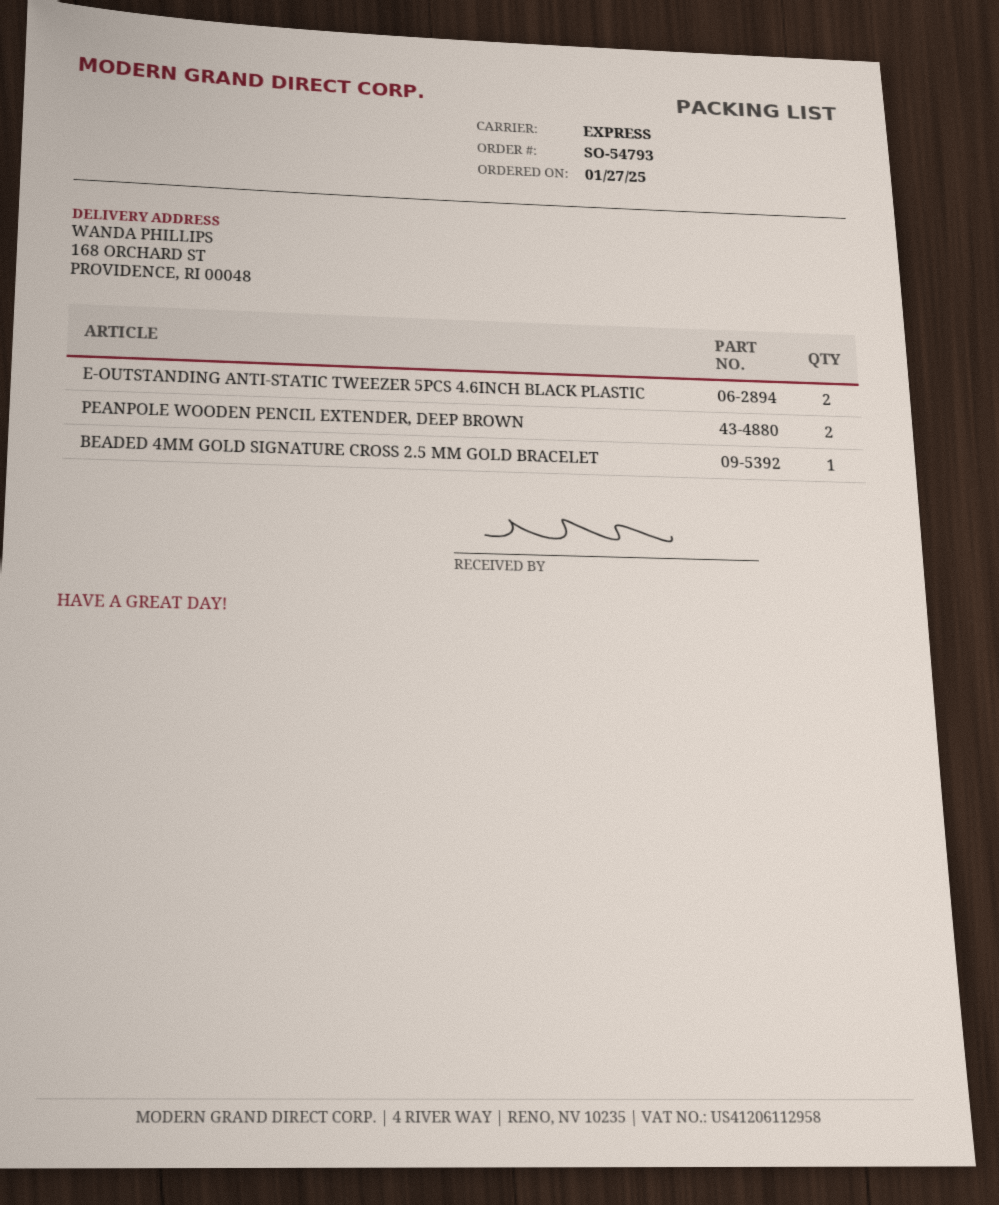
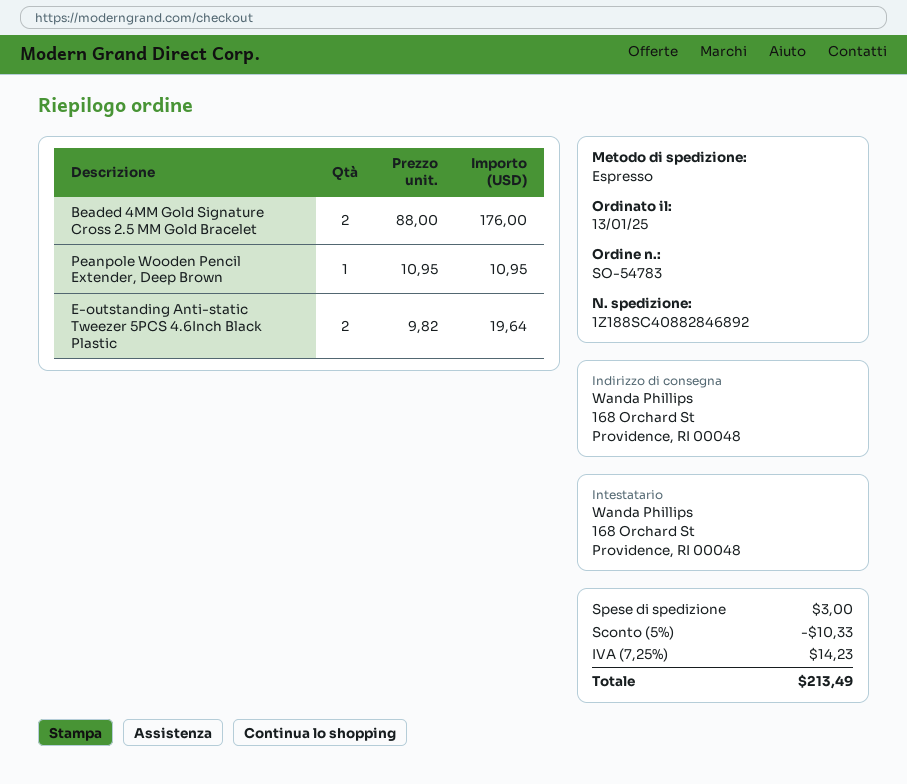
order number: SO-54793 -> SO-54783
order date: 2025-01-27 -> 2025-01-13
PEANPOLE WOODEN PENCIL EXTENDER, DEEP BROWN: 2 -> 1
BEADED 4MM GOLD SIGNATURE CROSS 2.5 MM GOLD BRACELET: 1 -> 2

